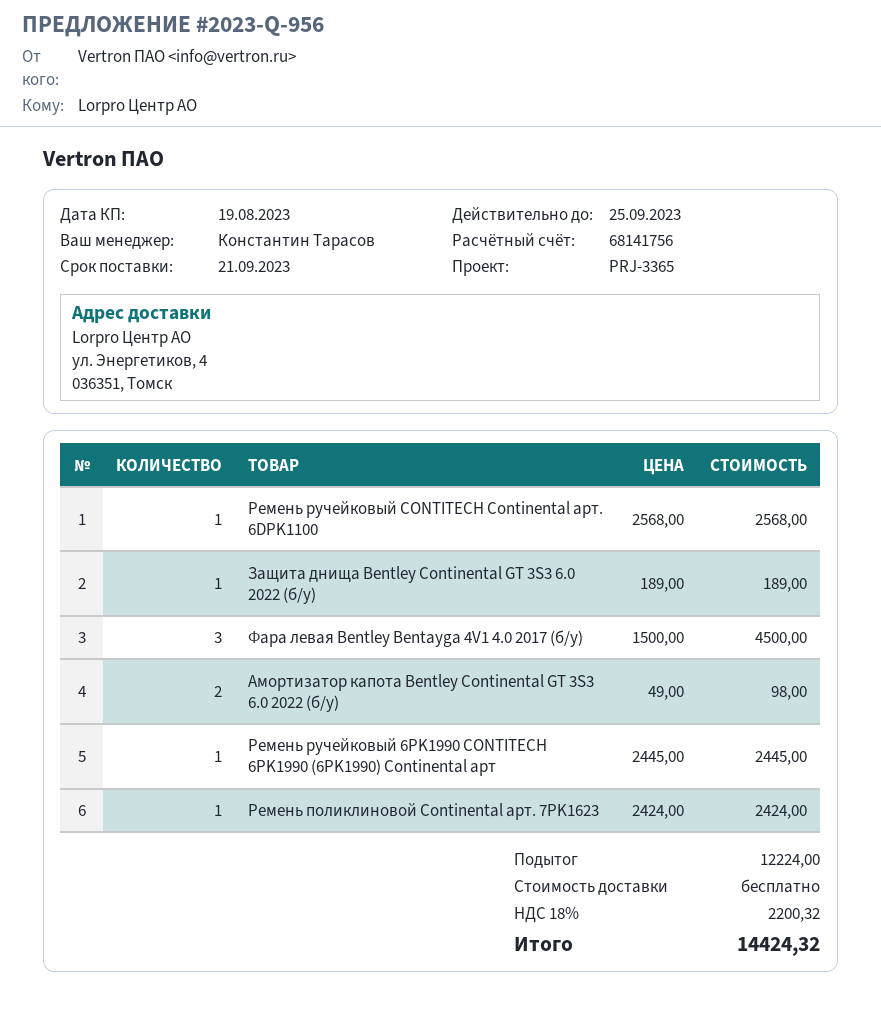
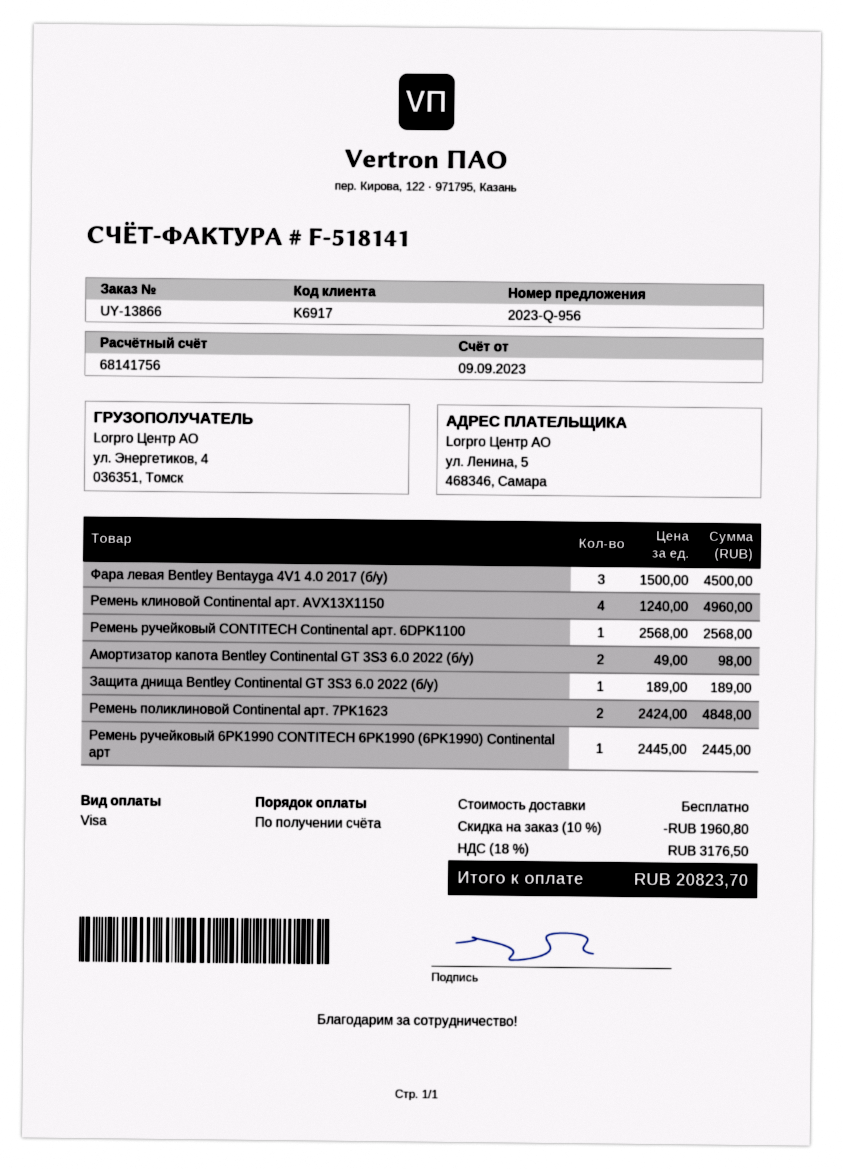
Ремень поликлиновой Continental арт. 7PK1623: 1 x 2424.00 = 2424.00 -> 2 x 2424.00 = 4848.00
Ремень клиновой Continental арт. AVX13X1150: none -> 4 x 1240.00 = 4960.00
discount: none -> 10% = 1960.80
tax: 18% = 2200.32 -> 18% = 3176.50
total: 14424.32 -> 20823.70

